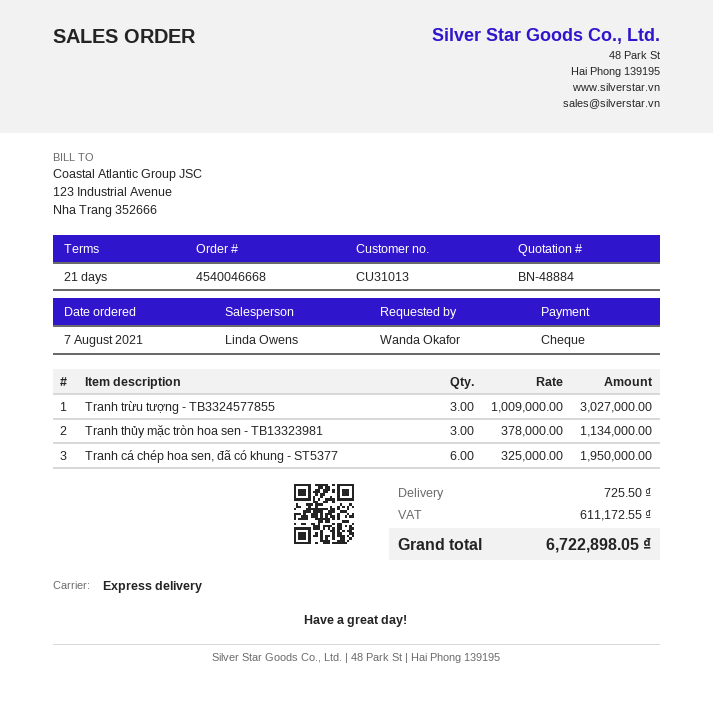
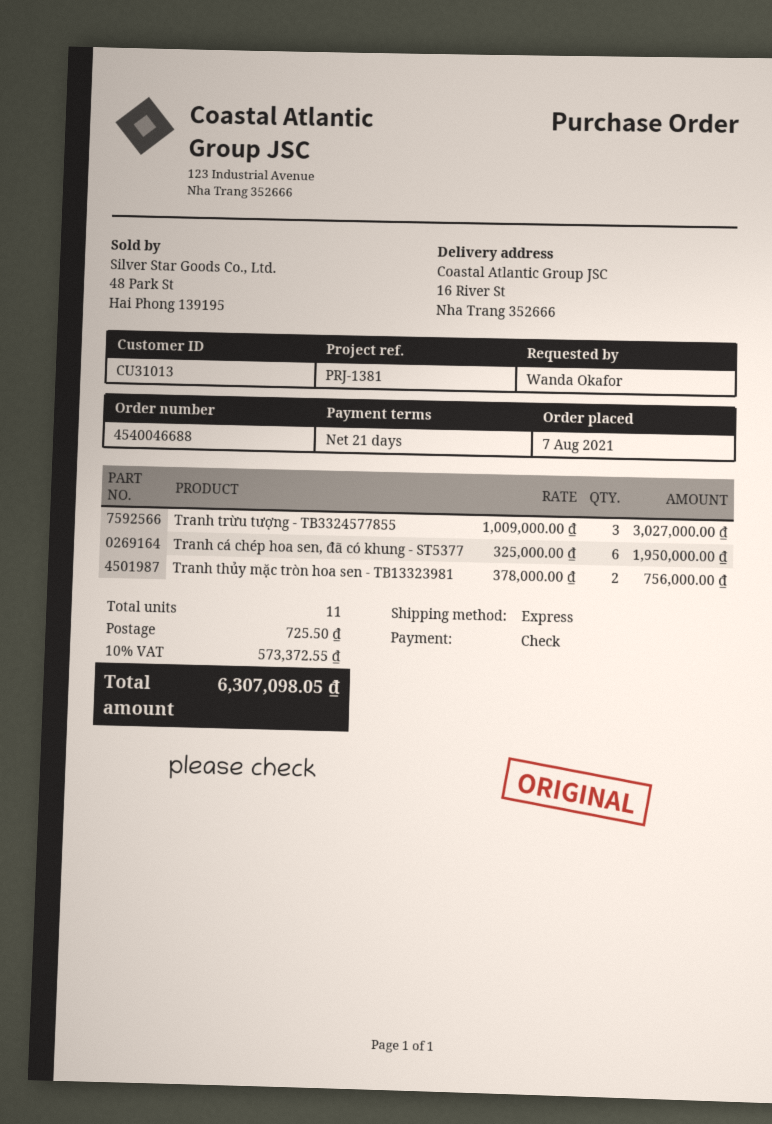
order number: 4540046668 -> 4540046688
Tranh thủy mặc tròn hoa sen - TB13323981: 3 x 378000.00 = 1134000.00 -> 2 x 378000.00 = 756000.00
tax: 611172.55 -> 573372.55
total: 6722898.05 -> 6307098.05

